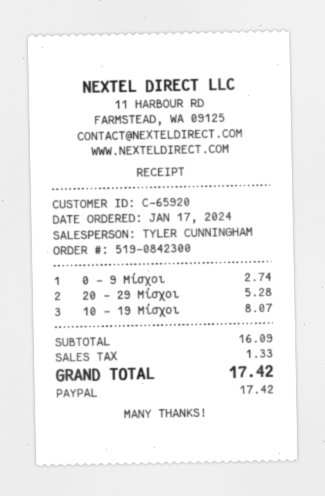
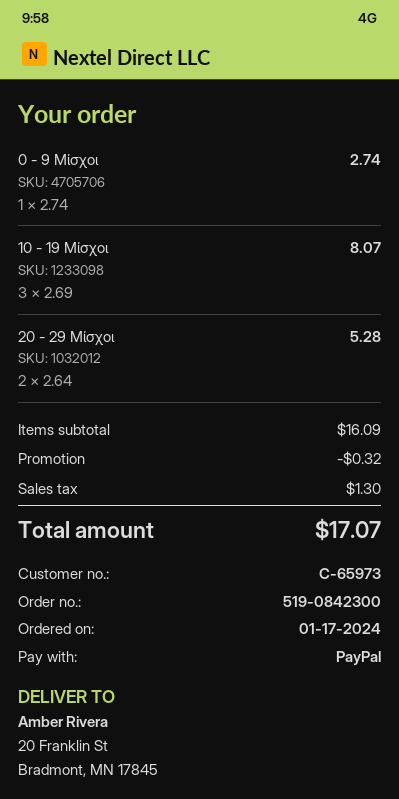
customer number: C-65920 -> C-65973
discount: none -> 0.32
tax: 1.33 -> 1.30
total: 17.42 -> 17.07

